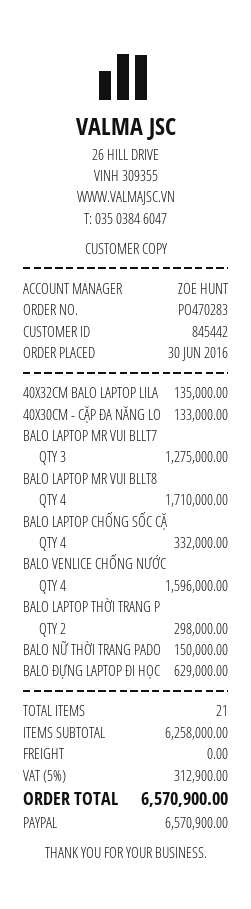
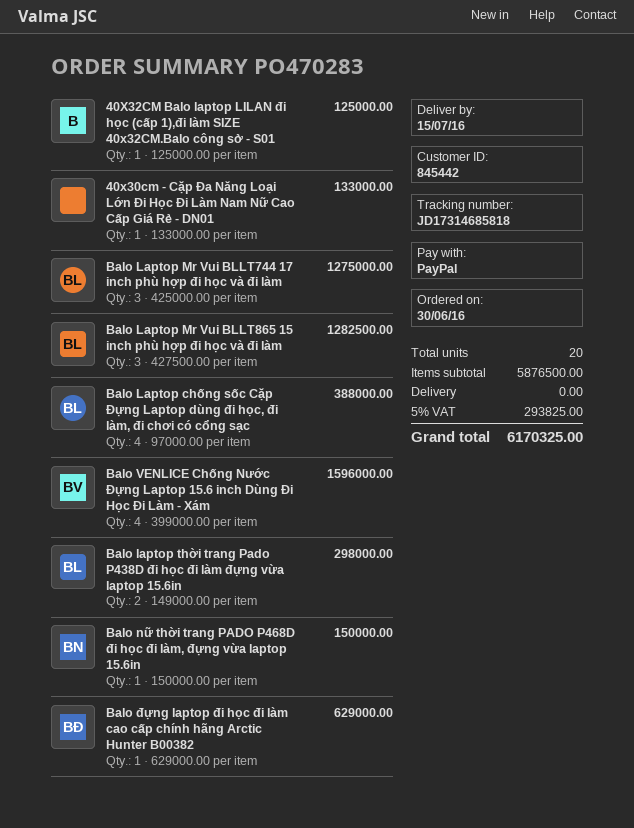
40X32CM BALO LAPTOP LILA: 1 for 135000.00 -> 1 for 125000.00
BALO LAPTOP MR VUI BLLT8: 4 for 1710000.00 -> 3 for 1282500.00
BALO LAPTOP CHỐNG SỐC CẶ: 4 for 332000.00 -> 4 for 388000.00
total quantity: 21 -> 20
subtotal: 6258000.00 -> 5876500.00
tax: 5% = 312900.00 -> 5% = 293825.00
total: 6570900.00 -> 6170325.00

